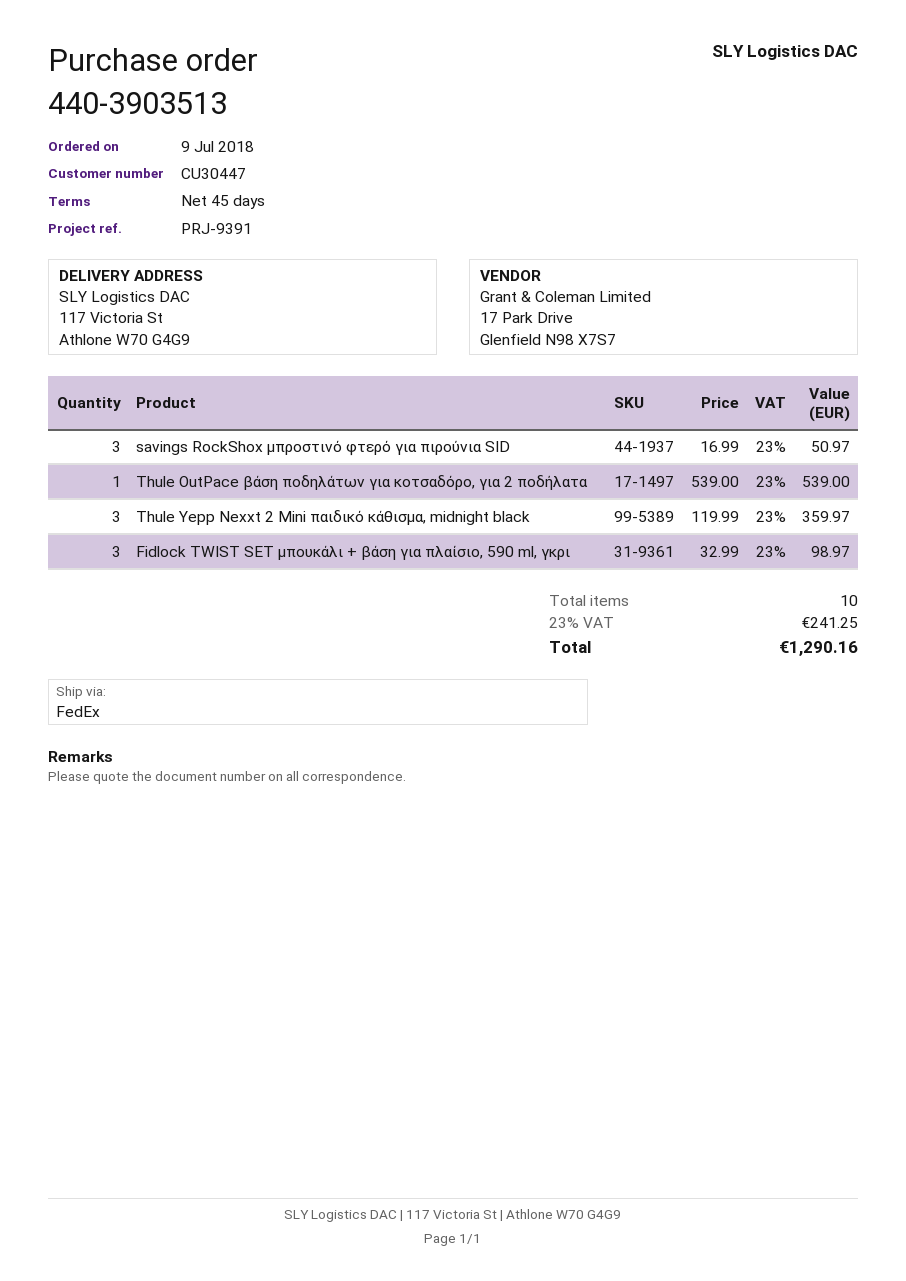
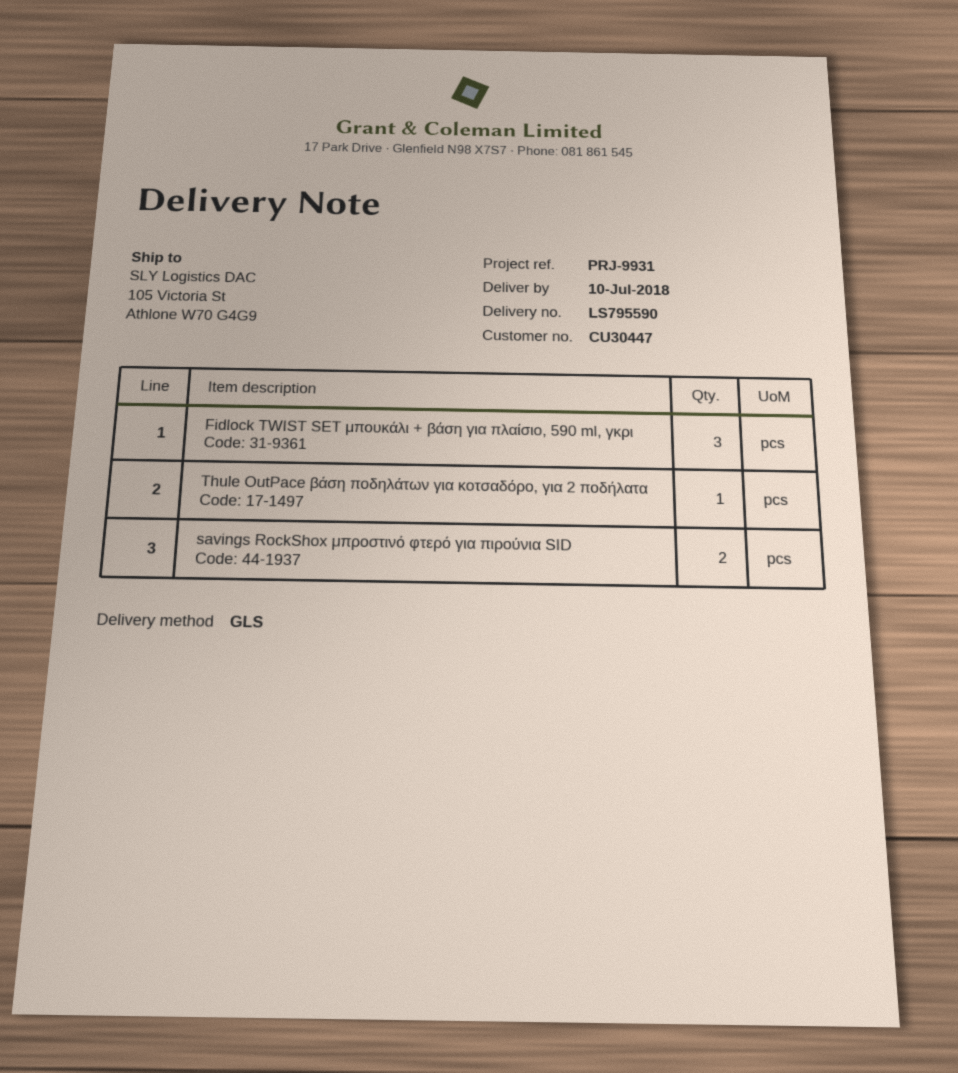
reference: PRJ-9391 -> PRJ-9931
shipping method: FedEx -> GLS
ship to: 117 Victoria St, Athlone W70 G4G9 -> 105 Victoria St, Athlone W70 G4G9
savings RockShox μπροστινό φτερό για πιρούνια SID: 3 -> 2
Thule Yepp Nexxt 2 Mini παιδικό κάθισμα, midnight black: 3 -> none

